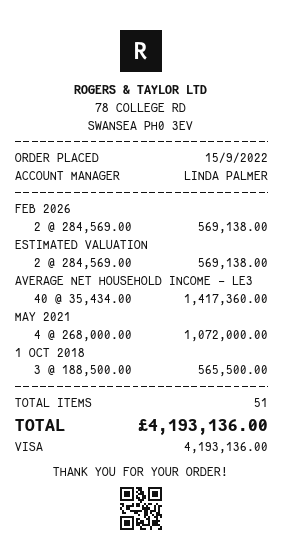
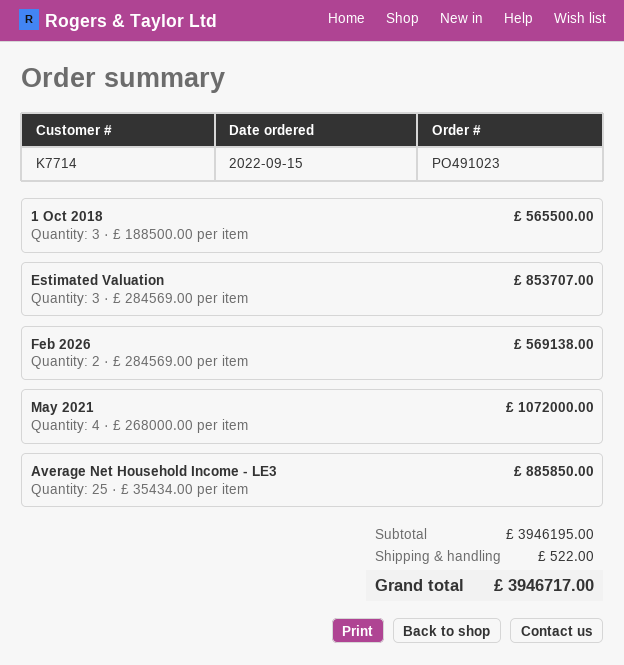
ESTIMATED VALUATION: 2 x 284569.00 = 569138.00 -> 3 x 284569.00 = 853707.00
AVERAGE NET HOUSEHOLD INCOME - LE3: 40 x 35434.00 = 1417360.00 -> 25 x 35434.00 = 885850.00
shipping: none -> 522.00
total: 4193136.00 -> 3946717.00

